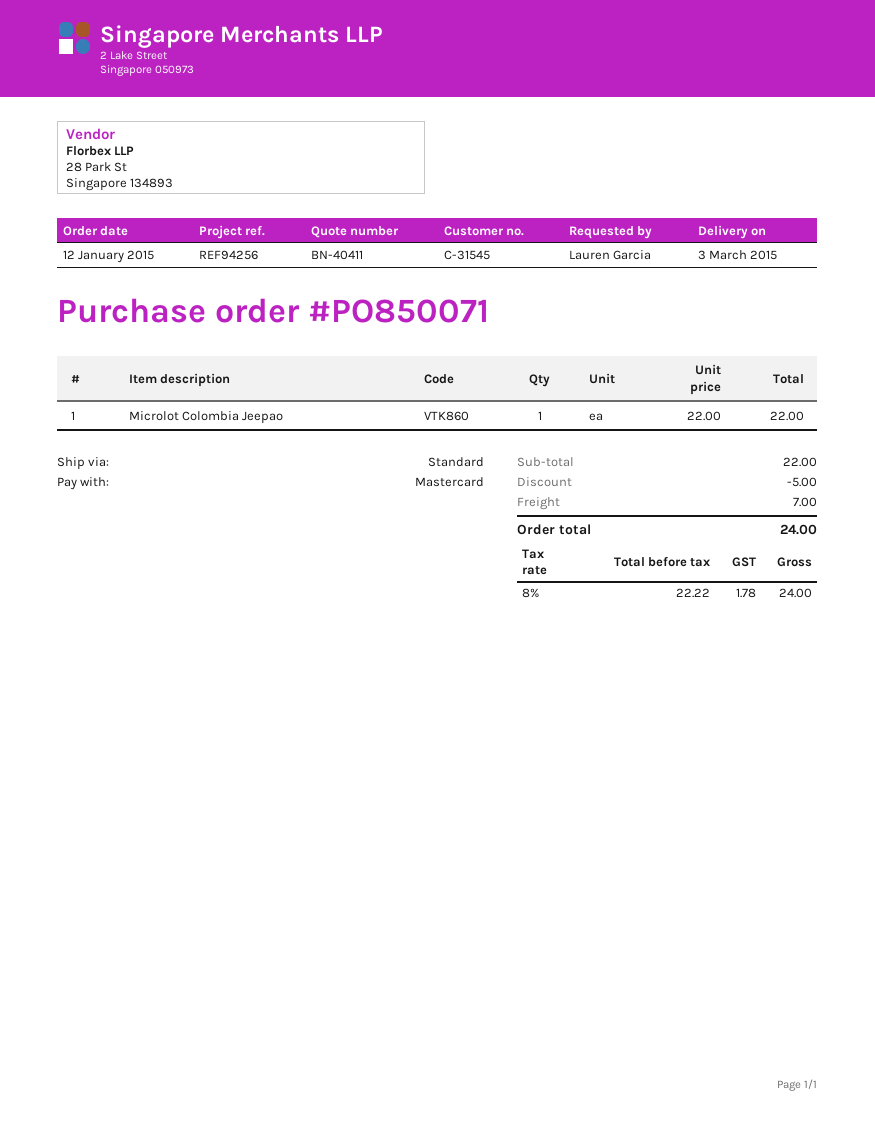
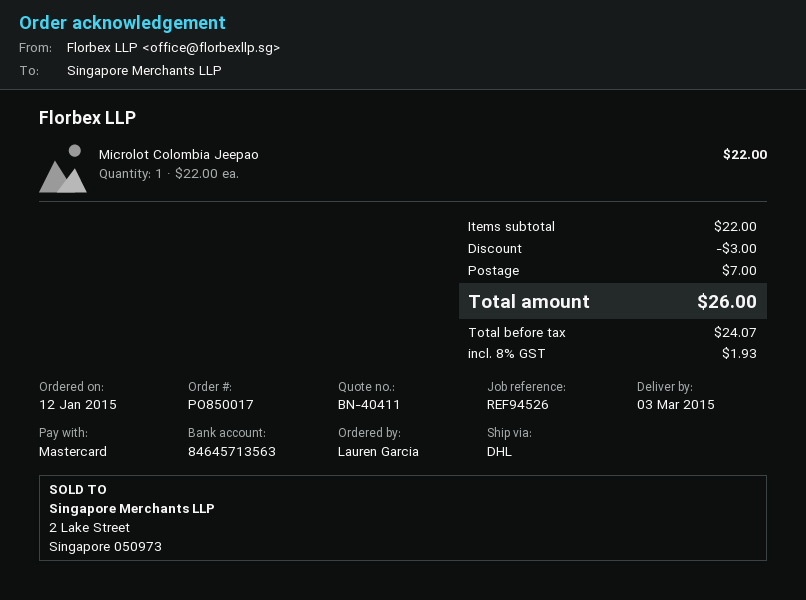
order number: PO850071 -> PO850017
reference: REF94256 -> REF94526
shipping method: standard -> DHL
discount: 5.00 -> 3.00
net: 22.22 -> 24.07
tax: 8% = 1.78 -> 8% = 1.93
total: 24.00 -> 26.00

